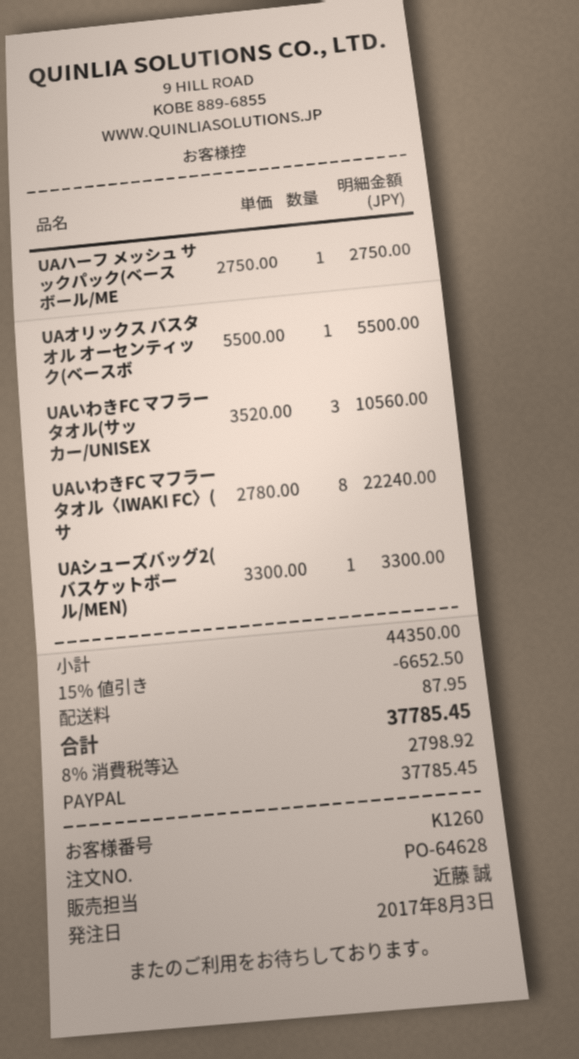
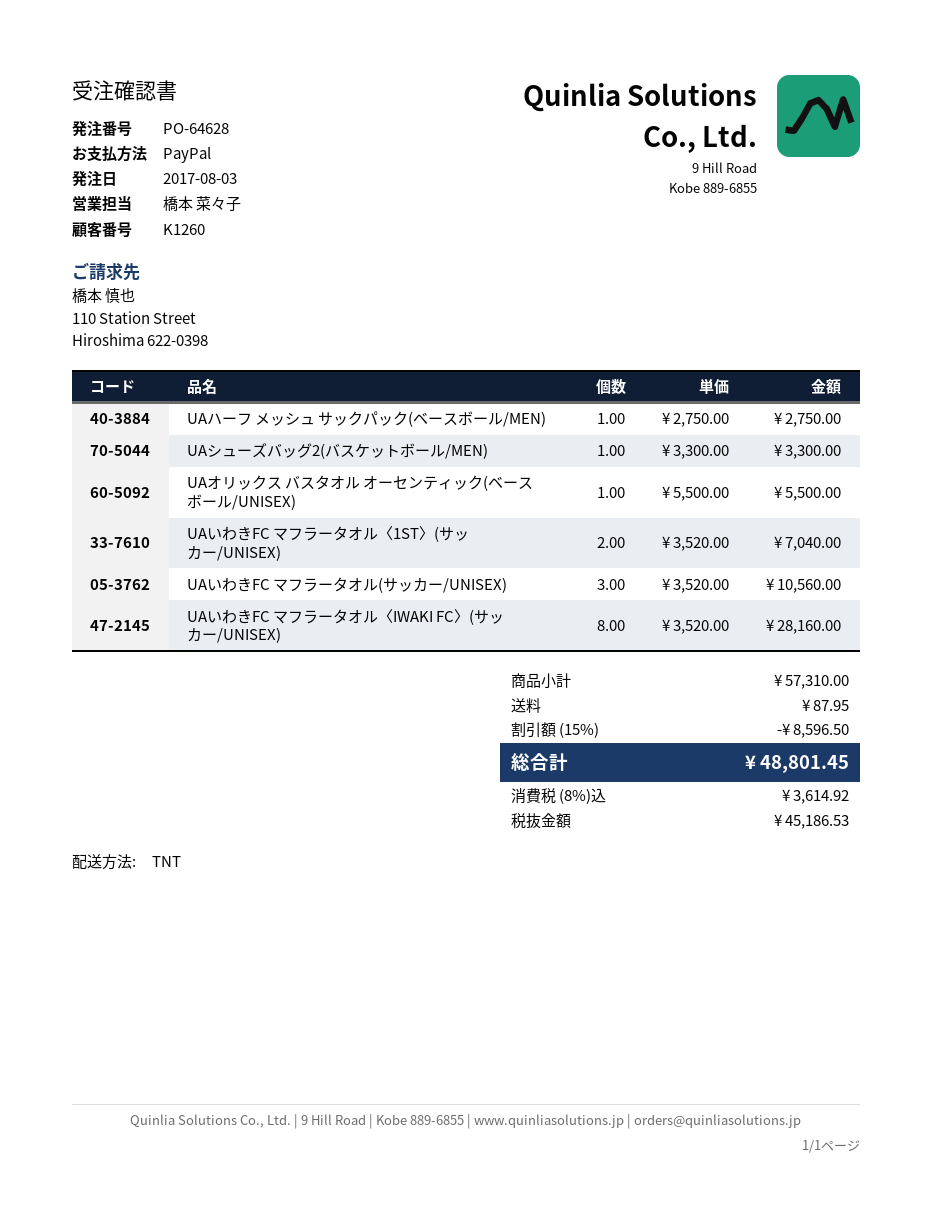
sales rep: 近藤 誠 -> 橋本 菜々子
UAいわきFC マフラータオル〈IWAKI FC〉(サ: 8 x 2780.00 = 22240.00 -> 8 x 3520.00 = 28160.00
UAいわきFC マフラータオル〈1ST〉(サッカー/UNISEX): none -> 2 x 3520.00 = 7040.00
subtotal: 44350.00 -> 57310.00
discount: 15% = 6652.50 -> 15% = 8596.50
tax: 8% = 2798.92 -> 8% = 3614.92
total: 37785.45 -> 48801.45

